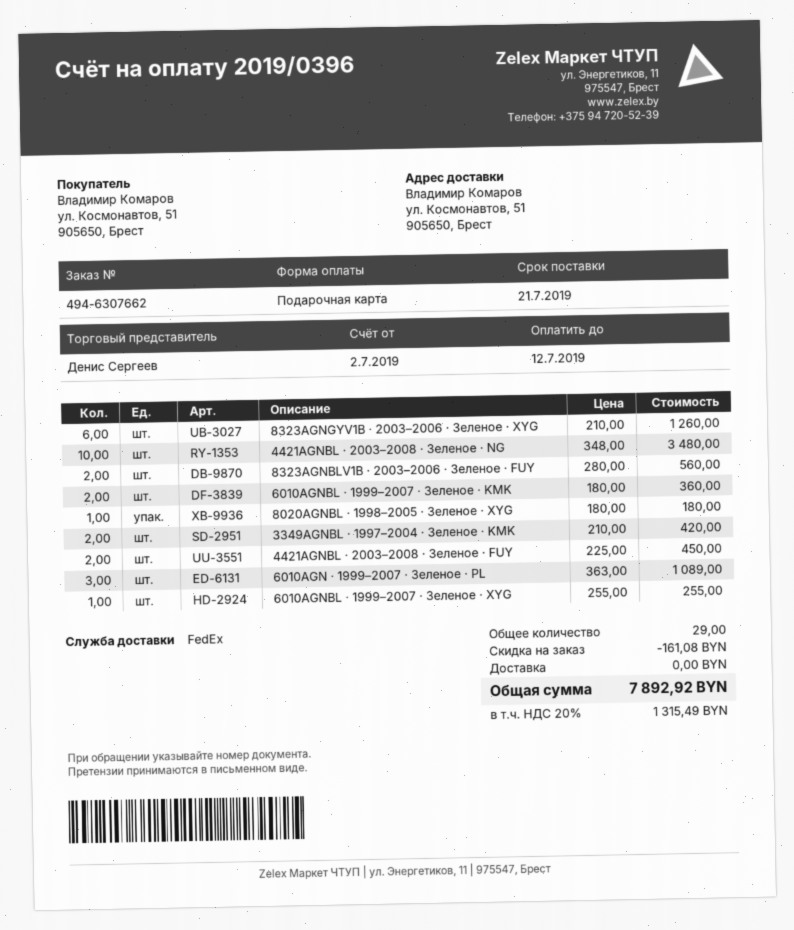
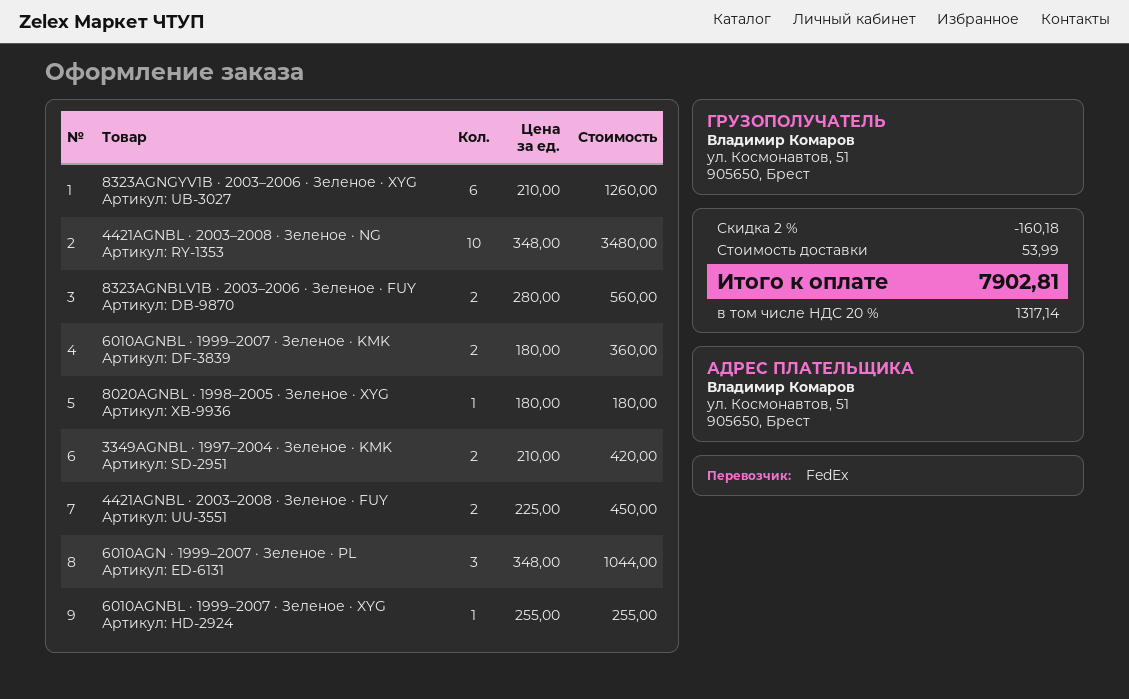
6010AGN · 1999–2007 · Зеленое · PL: 3 x 363.00 = 1089.00 -> 3 x 348.00 = 1044.00
discount: 161.08 -> 160.18
shipping: 0.00 -> 53.99
tax: 20% = 1315.49 -> 20% = 1317.14
total: 7892.92 -> 7902.81

